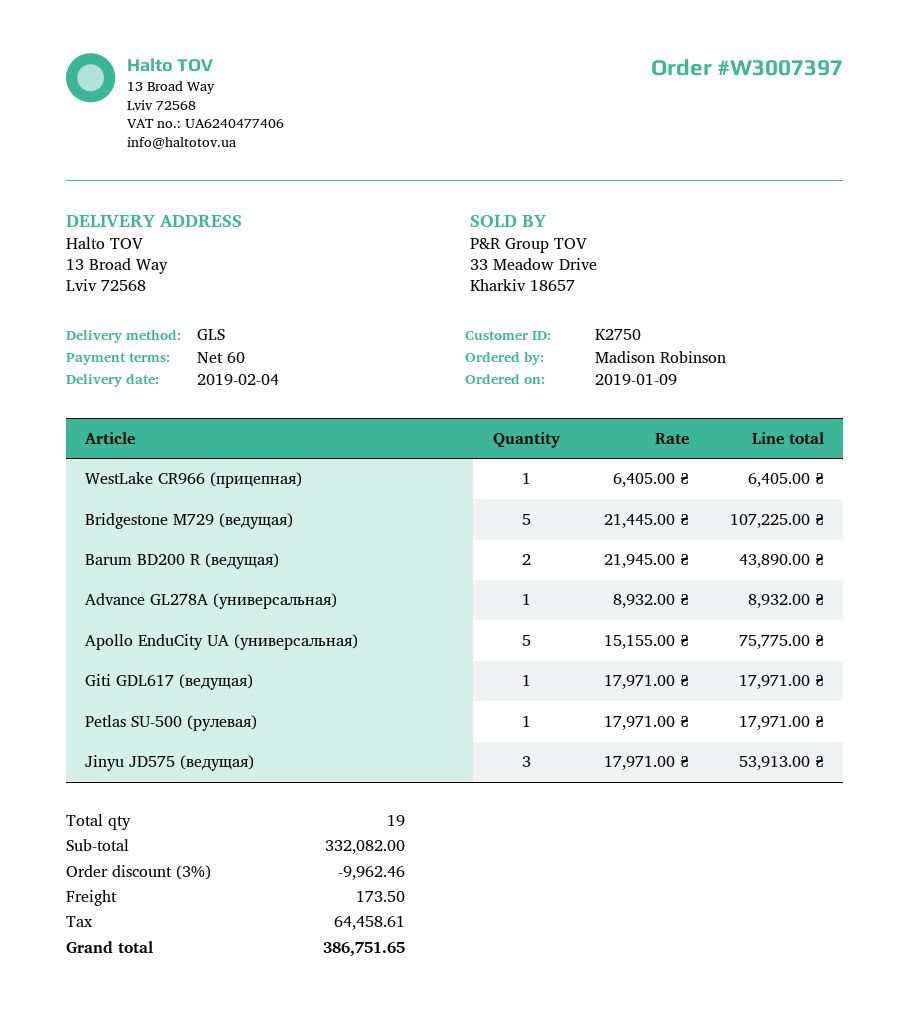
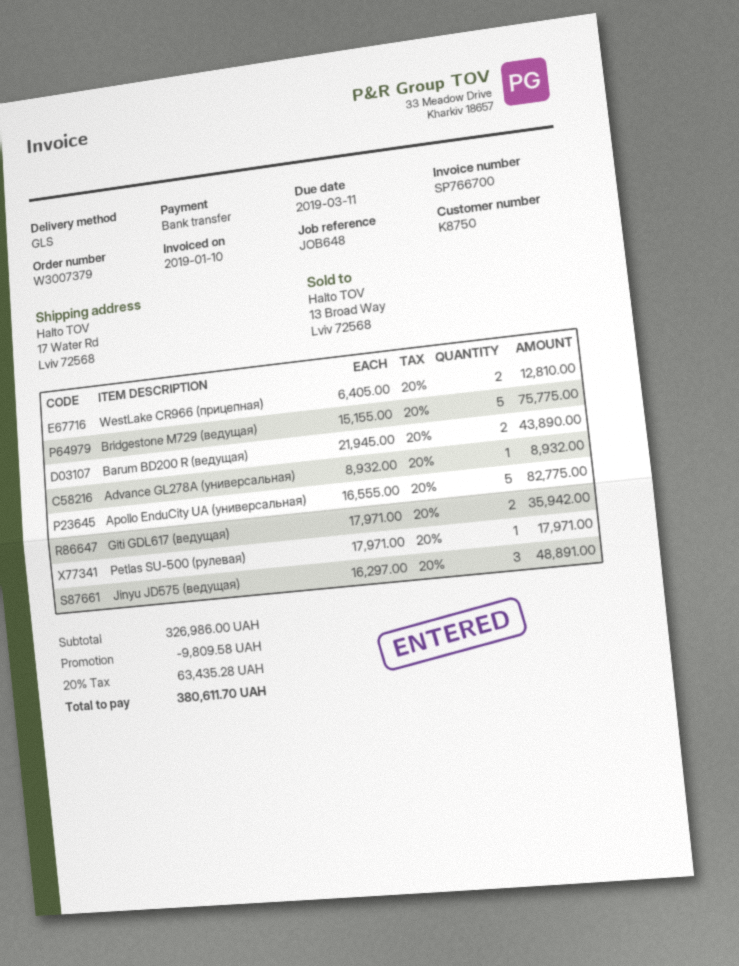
order number: W3007397 -> W3007379
customer number: K2750 -> K8750
ship to: 13 Broad Way, Lviv 72568 -> 17 Water Rd, Lviv 72568
WestLake CR966 (прицепная): 1 x 6405.00 = 6405.00 -> 2 x 6405.00 = 12810.00
Bridgestone M729 (ведущая): 5 x 21445.00 = 107225.00 -> 5 x 15155.00 = 75775.00
Apollo EnduCity UA (универсальная): 5 x 15155.00 = 75775.00 -> 5 x 16555.00 = 82775.00
Giti GDL617 (ведущая): 1 x 17971.00 = 17971.00 -> 2 x 17971.00 = 35942.00
Jinyu JD575 (ведущая): 3 x 17971.00 = 53913.00 -> 3 x 16297.00 = 48891.00
subtotal: 332082.00 -> 326986.00
discount: 9962.46 -> 9809.58
shipping: 173.50 -> none
tax: 64458.61 -> 63435.28
total: 386751.65 -> 380611.70

